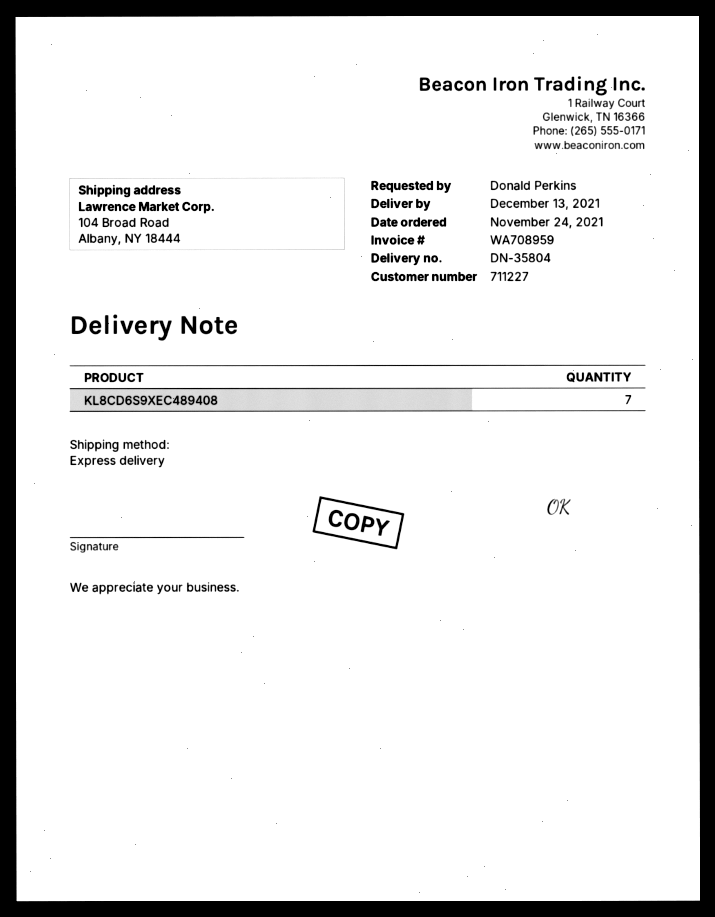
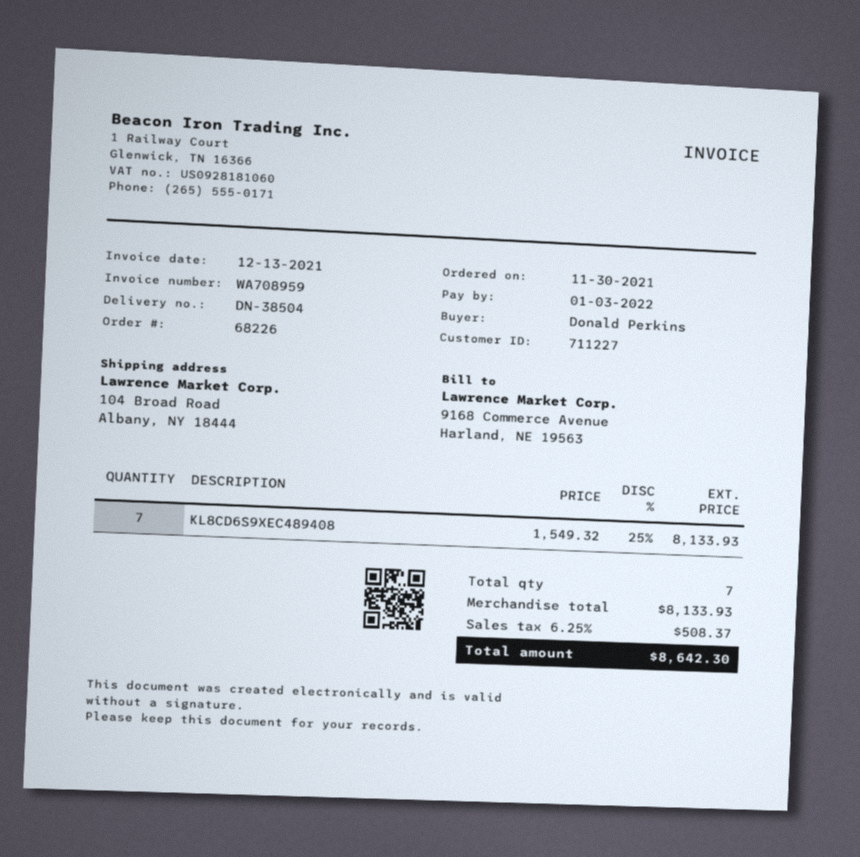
order date: 2021-11-24 -> 2021-11-30
delivery note number: DN-35804 -> DN-38504

